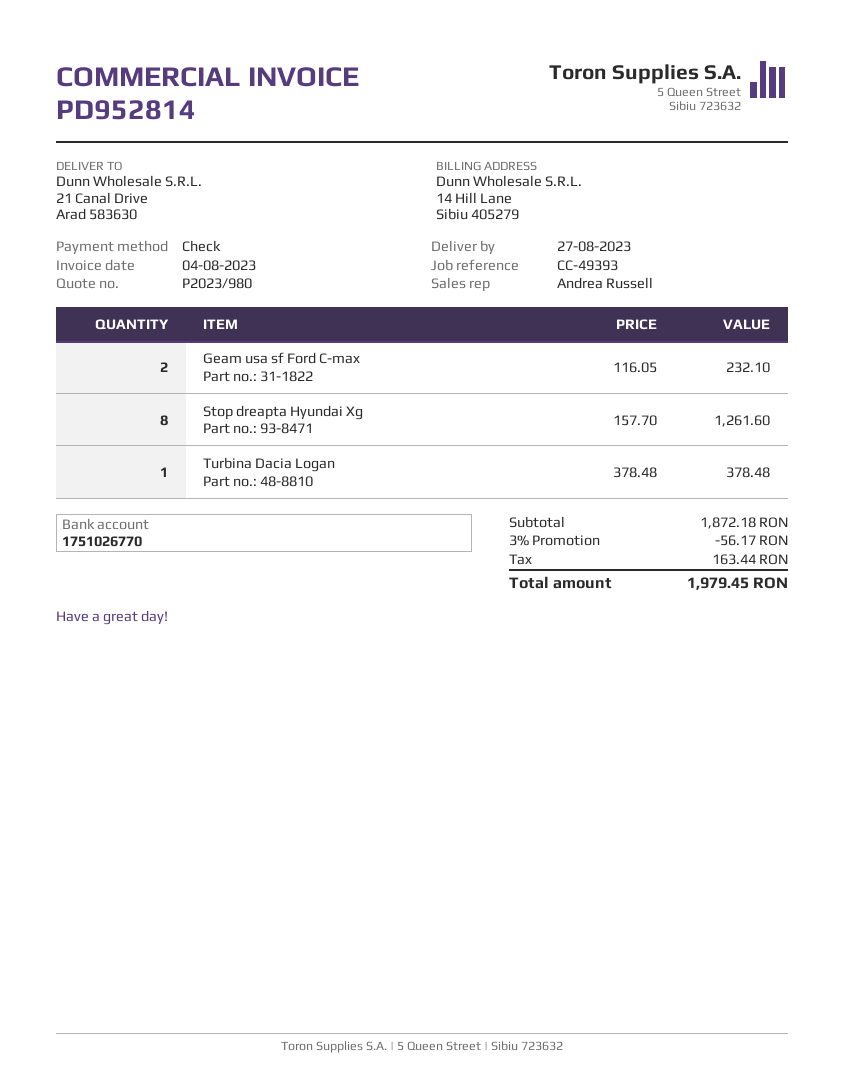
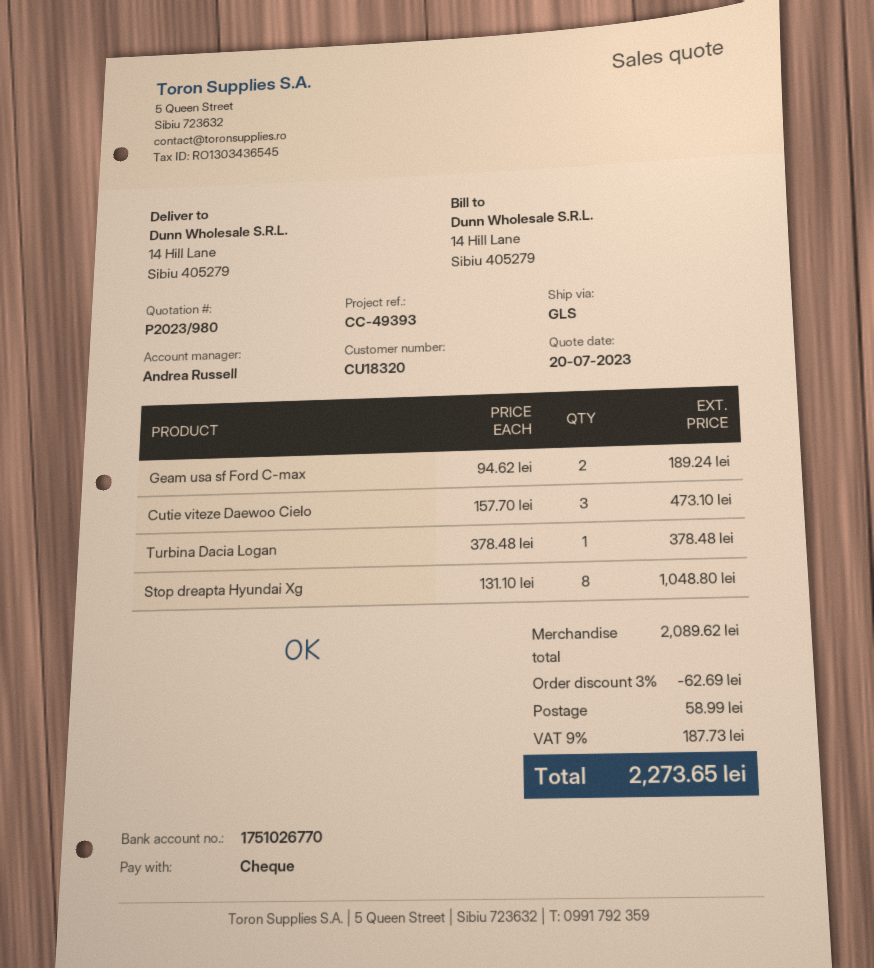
ship to: 21 Canal Drive, Arad 583630 -> 14 Hill Lane, Sibiu 405279
Geam usa sf Ford C-max: 2 x 116.05 = 232.10 -> 2 x 94.62 = 189.24
Stop dreapta Hyundai Xg: 8 x 157.70 = 1261.60 -> 8 x 131.10 = 1048.80
Cutie viteze Daewoo Cielo: none -> 3 x 157.70 = 473.10
subtotal: 1872.18 -> 2089.62
discount: 3% = 56.17 -> 3% = 62.69
shipping: none -> 58.99
tax: 163.44 -> 187.73
total: 1979.45 -> 2273.65

